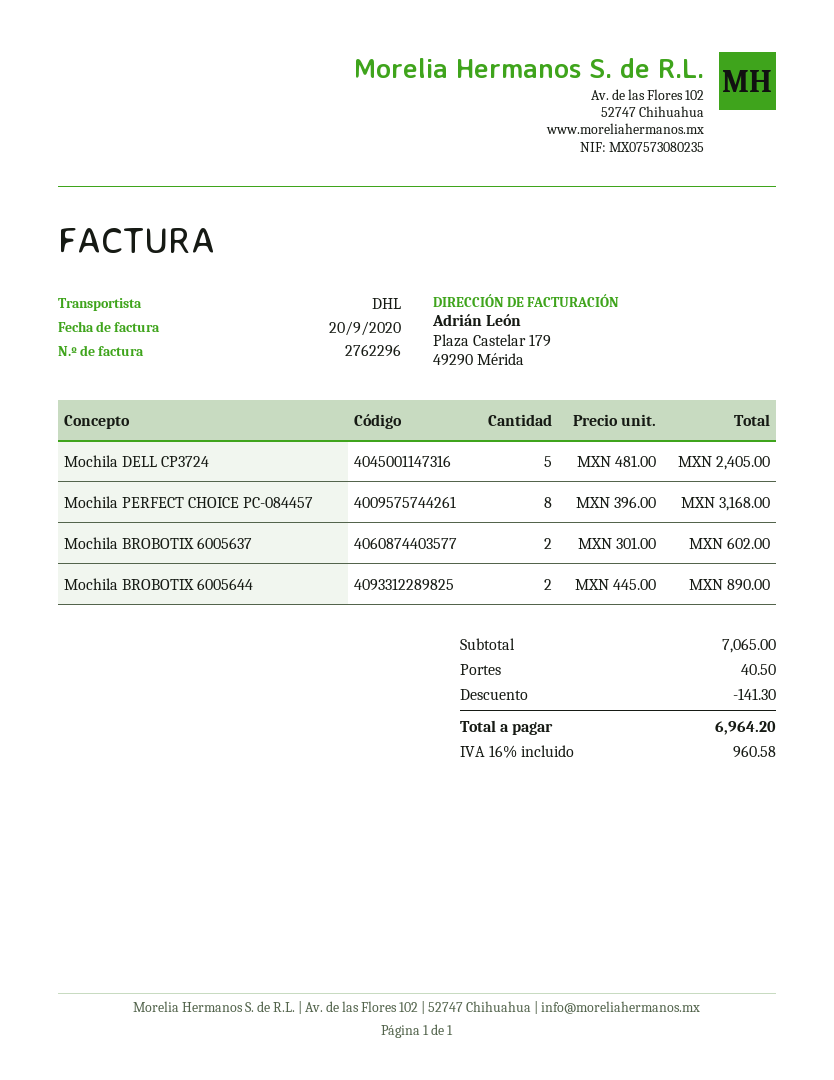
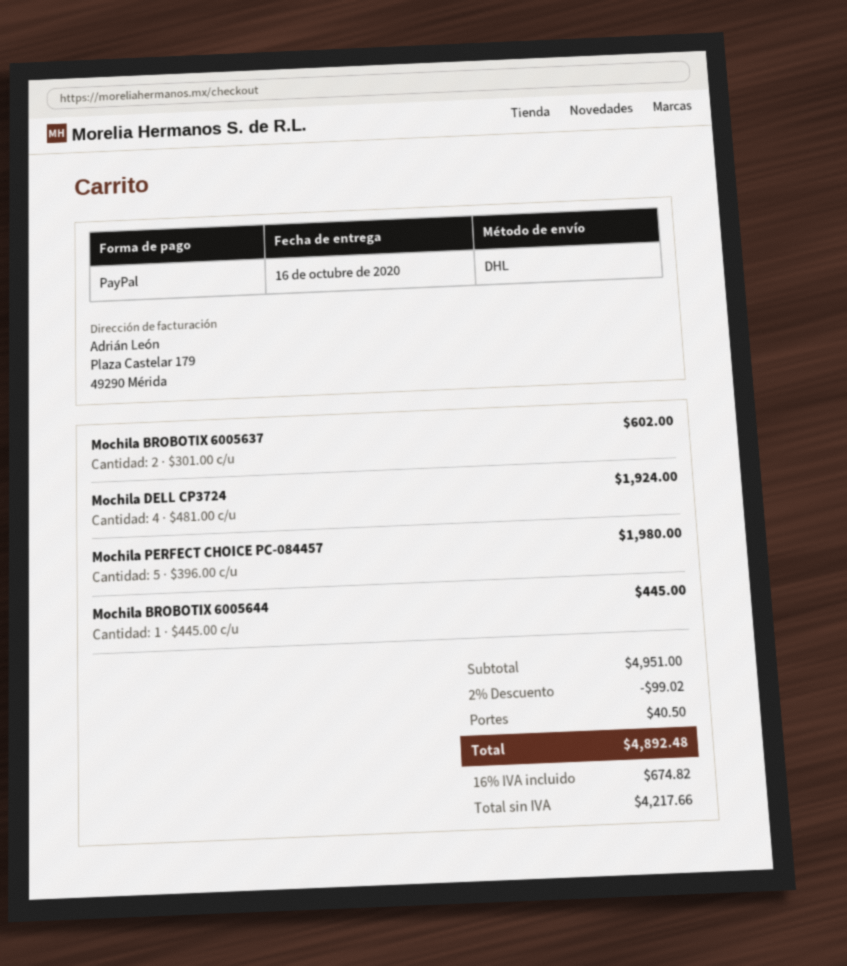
Mochila DELL CP3724: 5 x 481.00 = 2405.00 -> 4 x 481.00 = 1924.00
Mochila PERFECT CHOICE PC-084457: 8 x 396.00 = 3168.00 -> 5 x 396.00 = 1980.00
Mochila BROBOTIX 6005644: 2 x 445.00 = 890.00 -> 1 x 445.00 = 445.00
subtotal: 7065.00 -> 4951.00
discount: 141.30 -> 99.02
tax: 16% = 960.58 -> 16% = 674.82
total: 6964.20 -> 4892.48

